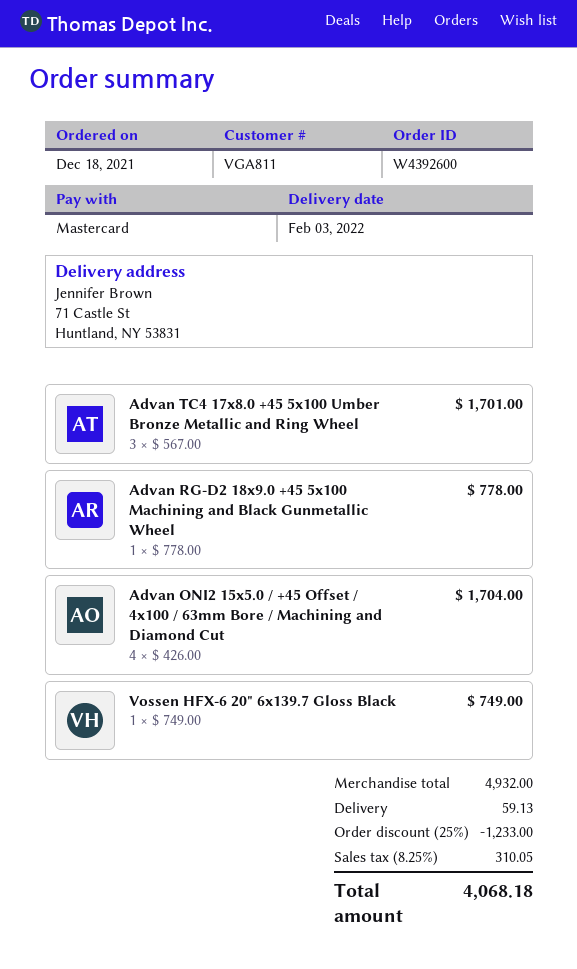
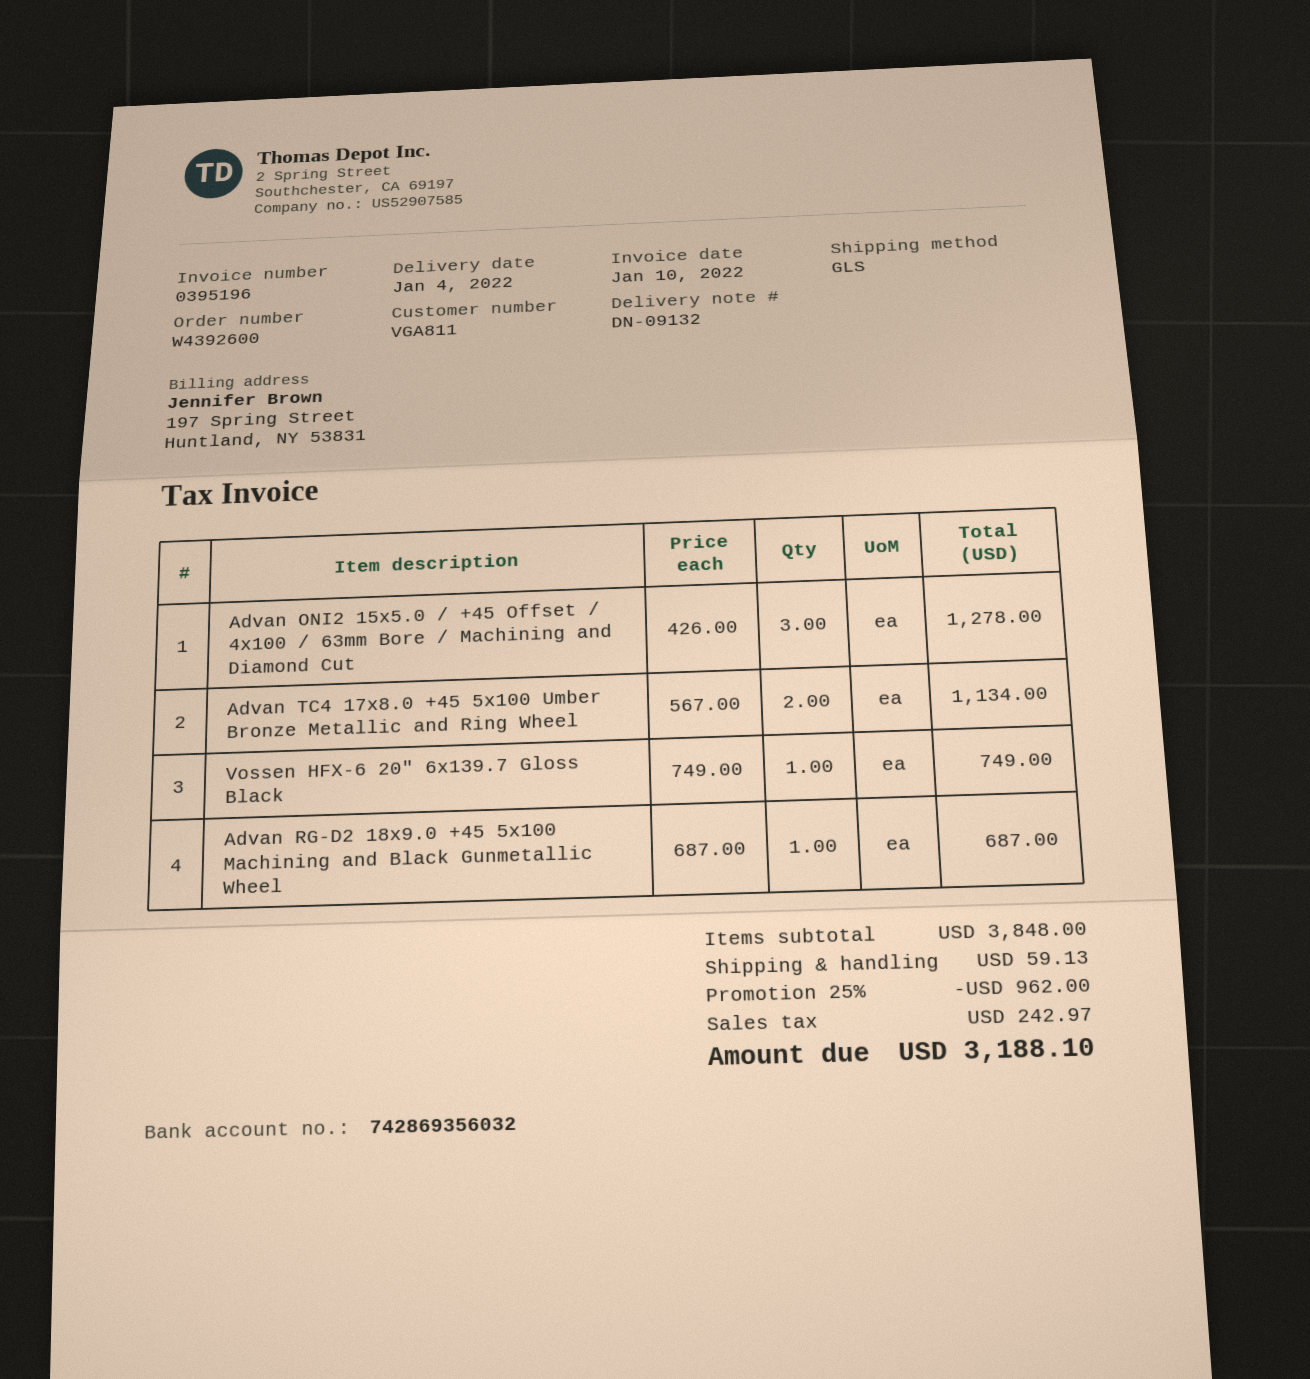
delivery date: 2022-02-03 -> 2022-01-04
Advan TC4 17x8.0 +45 5x100 Umber Bronze Metallic and Ring Wheel: 3 x 567.00 = 1701.00 -> 2 x 567.00 = 1134.00
Advan RG-D2 18x9.0 +45 5x100 Machining and Black Gunmetallic Wheel: 1 x 778.00 = 778.00 -> 1 x 687.00 = 687.00
Advan ONI2 15x5.0 / +45 Offset / 4x100 / 63mm Bore / Machining and Diamond Cut: 4 x 426.00 = 1704.00 -> 3 x 426.00 = 1278.00
subtotal: 4932.00 -> 3848.00
discount: 25% = 1233.00 -> 25% = 962.00
tax: 310.05 -> 242.97
total: 4068.18 -> 3188.10

